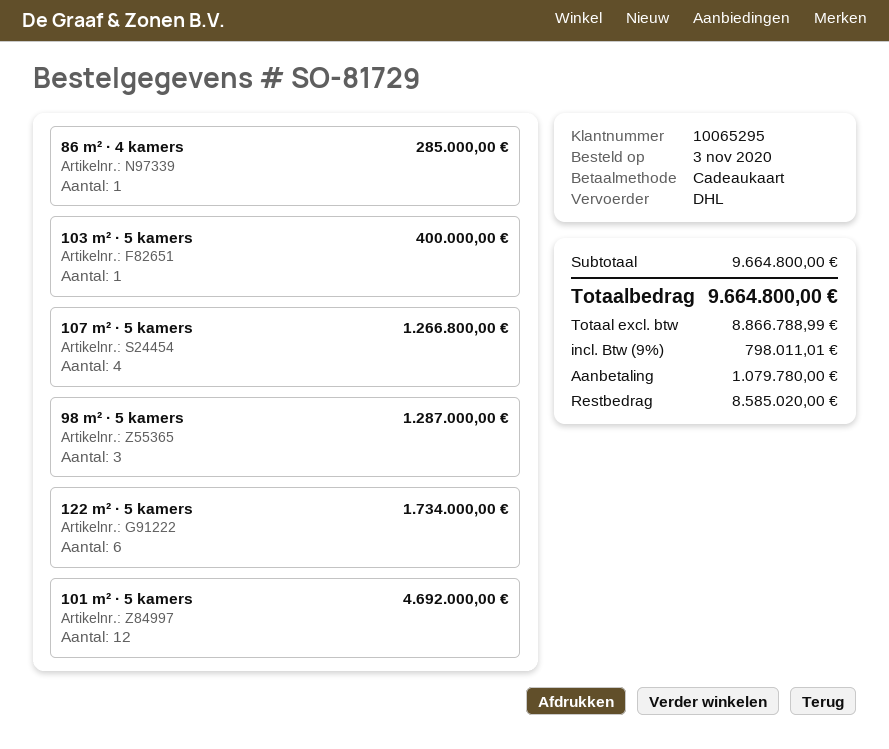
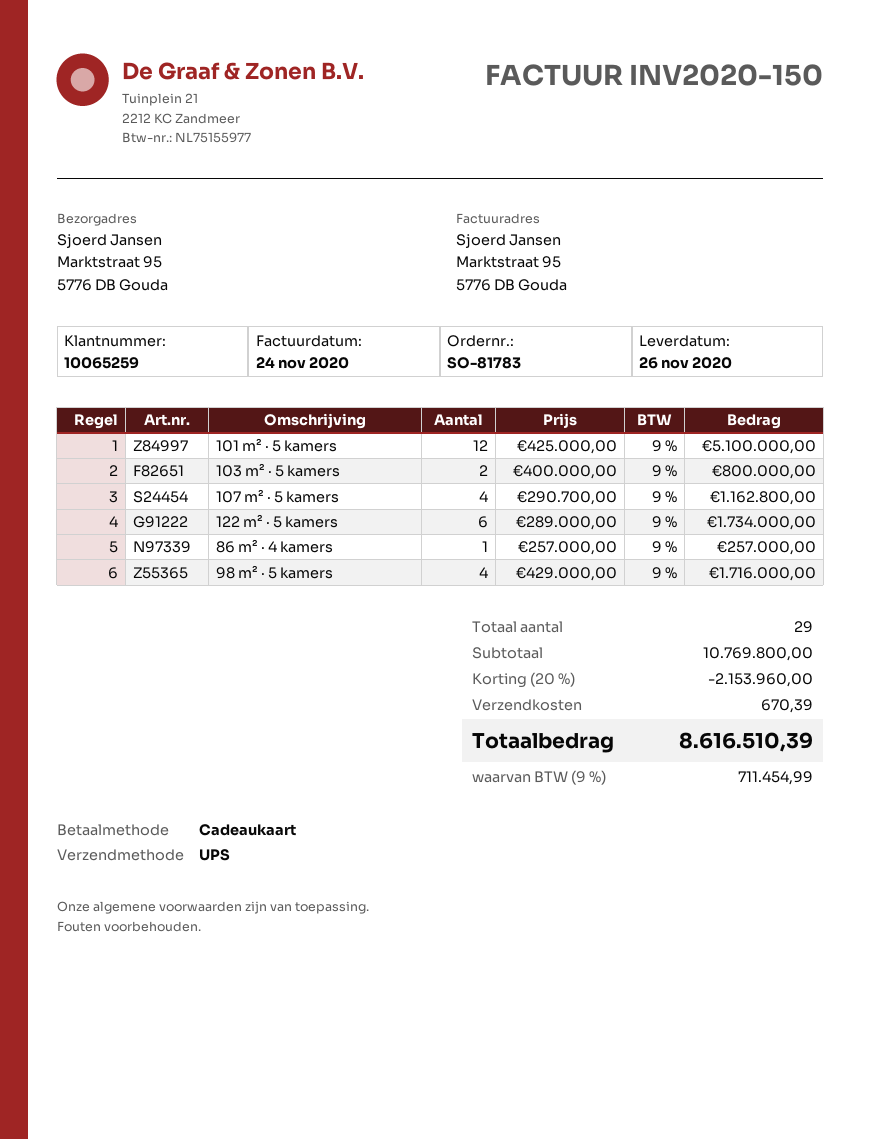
order number: SO-81729 -> SO-81783
customer number: 10065295 -> 10065259
shipping method: DHL -> UPS
86 m² · 4 kamers: 1 for 285000.00 -> 1 for 257000.00
103 m² · 5 kamers: 1 for 400000.00 -> 2 for 800000.00
107 m² · 5 kamers: 4 for 1266800.00 -> 4 for 1162800.00
98 m² · 5 kamers: 3 for 1287000.00 -> 4 for 1716000.00
101 m² · 5 kamers: 12 for 4692000.00 -> 12 for 5100000.00
subtotal: 9664800.00 -> 10769800.00
discount: none -> 20% = 2153960.00
shipping: none -> 670.39
tax: 9% = 798011.01 -> 9% = 711454.99
total: 9664800.00 -> 8616510.39

